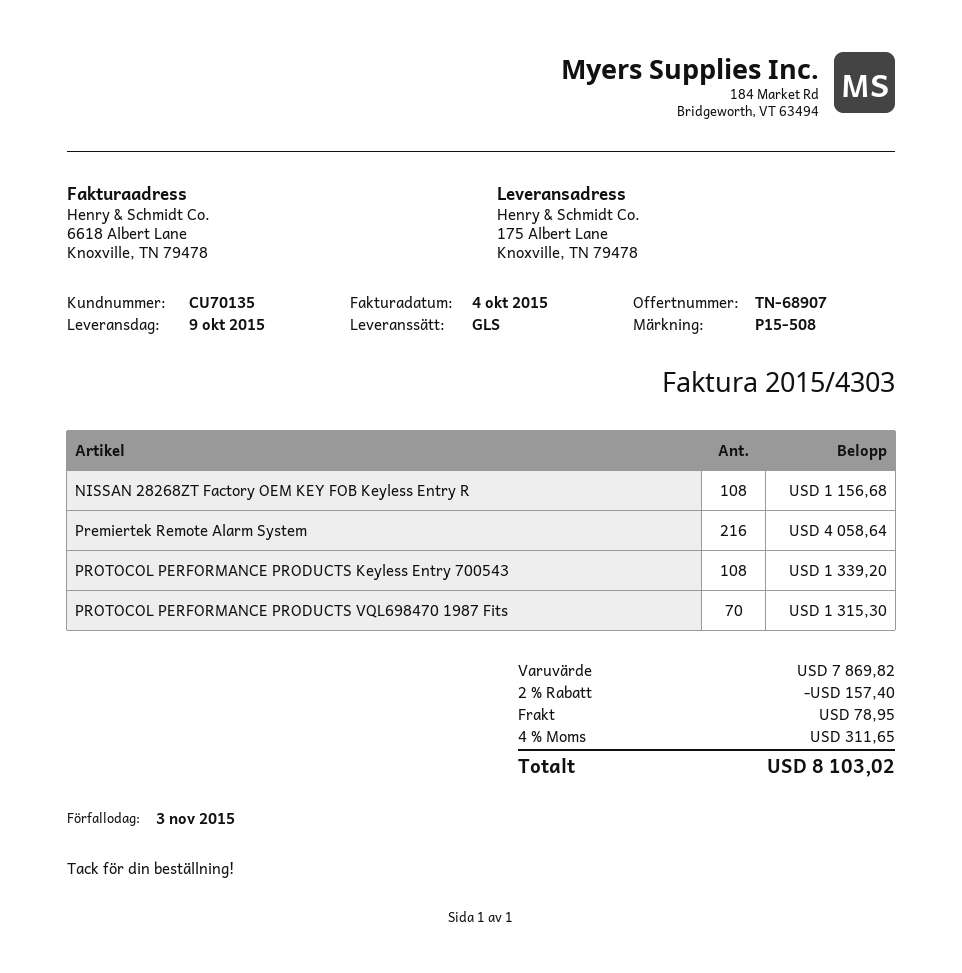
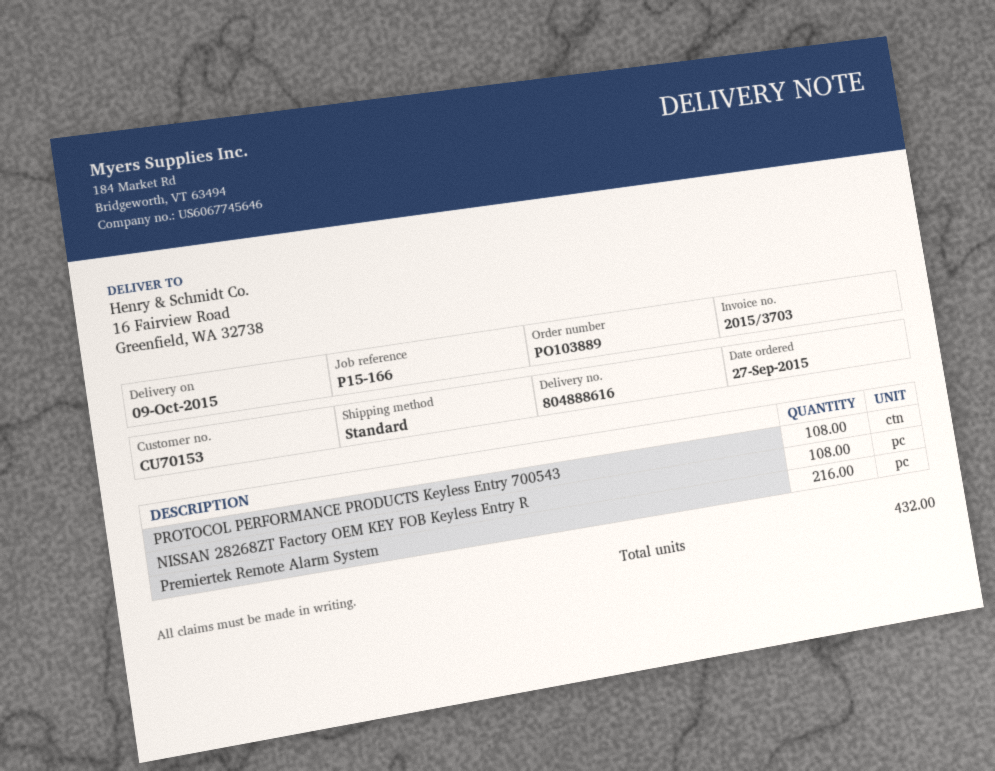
invoice number: 2015/4303 -> 2015/3703
customer number: CU70135 -> CU70153
reference: P15-508 -> P15-166
shipping method: GLS -> standard
ship to: 175 Albert Lane, Knoxville, TN 79478 -> 16 Fairview Road, Greenfield, WA 32738
PROTOCOL PERFORMANCE PRODUCTS VQL698470 1987 Fits: 70 -> none

